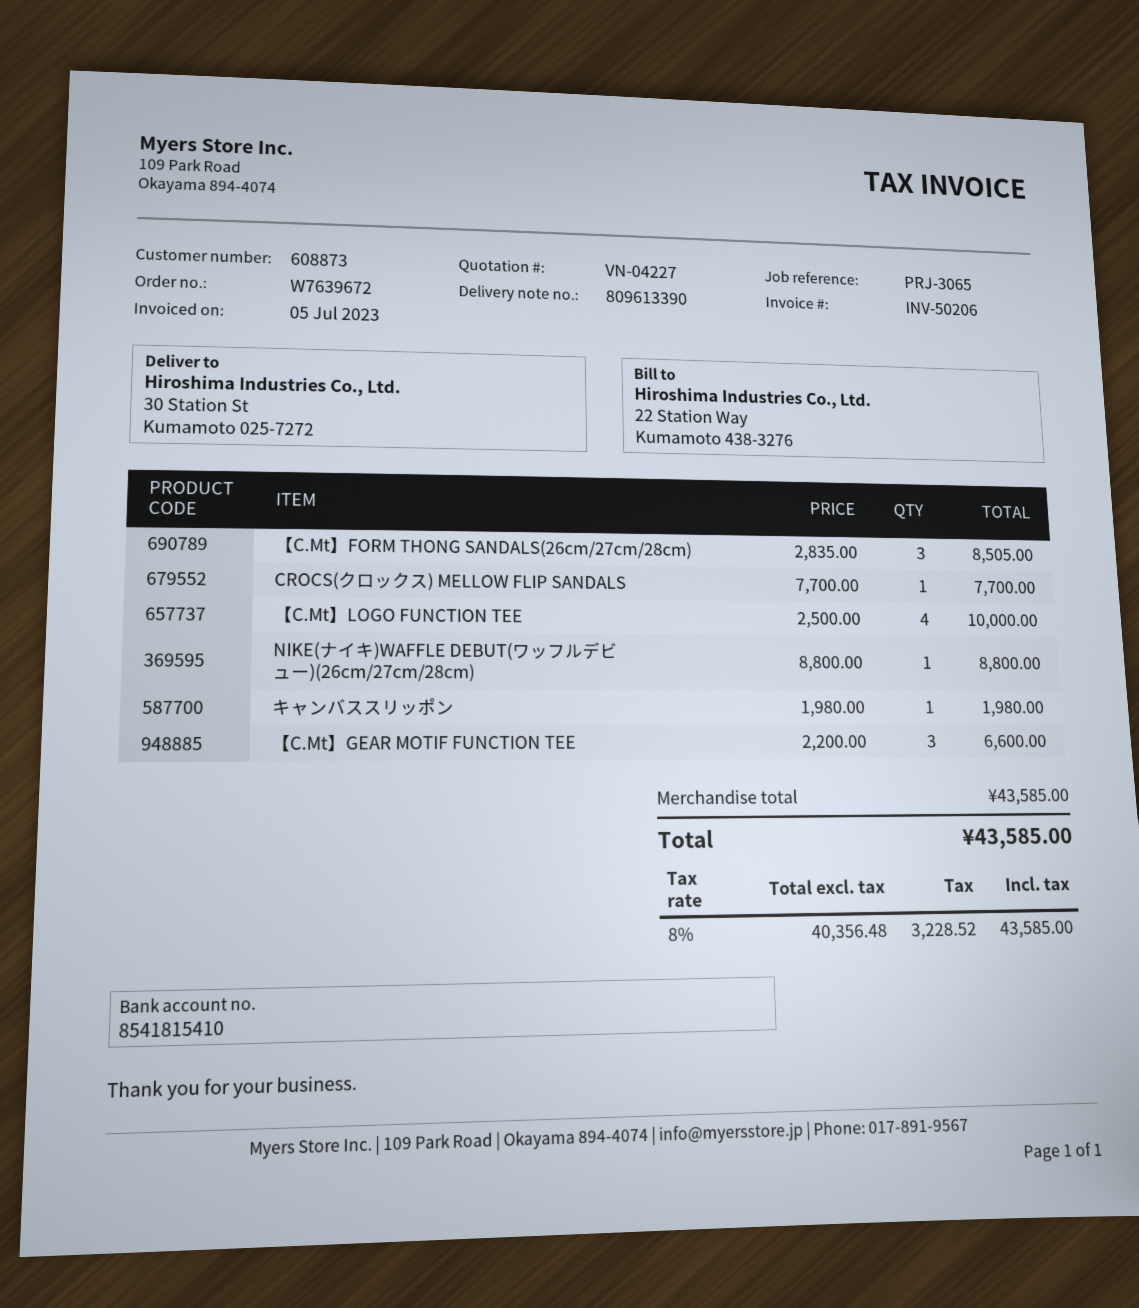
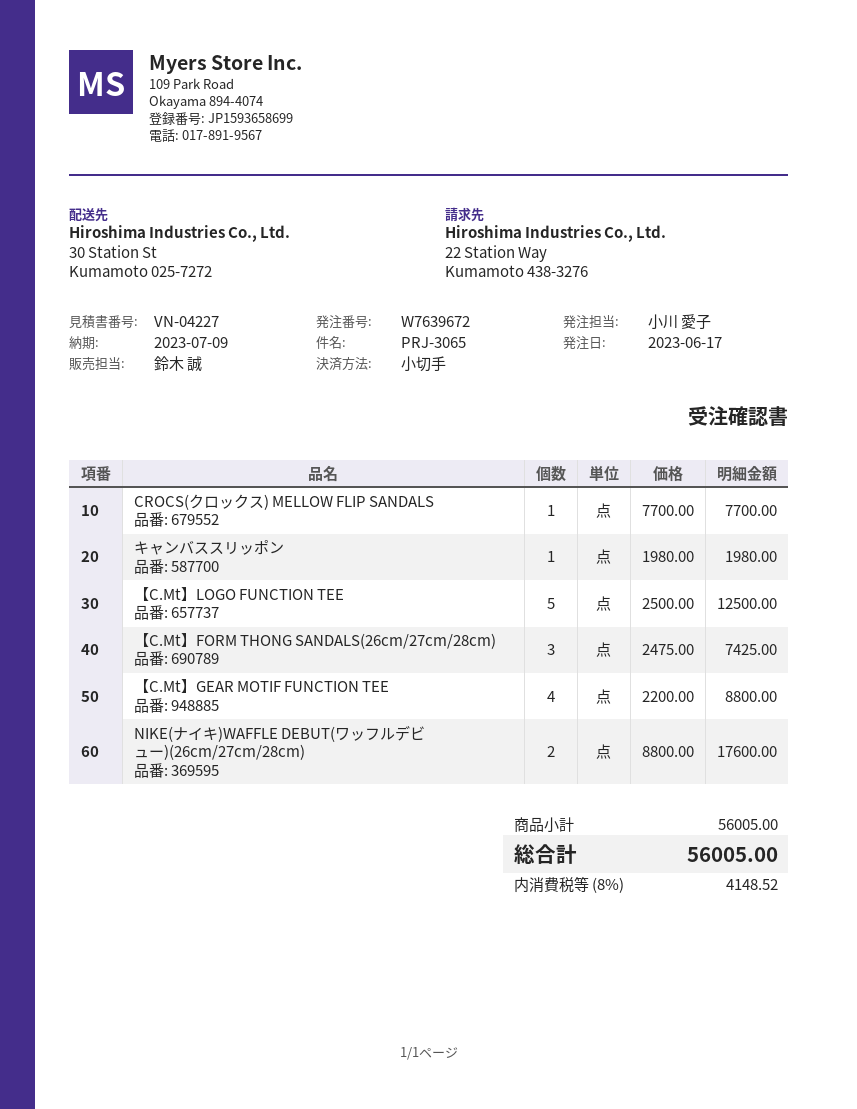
【C.Mt】FORM THONG SANDALS(26cm/27cm/28cm): 3 x 2835.00 = 8505.00 -> 3 x 2475.00 = 7425.00
【C.Mt】LOGO FUNCTION TEE: 4 x 2500.00 = 10000.00 -> 5 x 2500.00 = 12500.00
NIKE(ナイキ)WAFFLE DEBUT(ワッフルデビュー)(26cm/27cm/28cm): 1 x 8800.00 = 8800.00 -> 2 x 8800.00 = 17600.00
【C.Mt】GEAR MOTIF FUNCTION TEE: 3 x 2200.00 = 6600.00 -> 4 x 2200.00 = 8800.00
subtotal: 43585.00 -> 56005.00
tax: 8% = 3228.52 -> 8% = 4148.52
total: 43585.00 -> 56005.00

